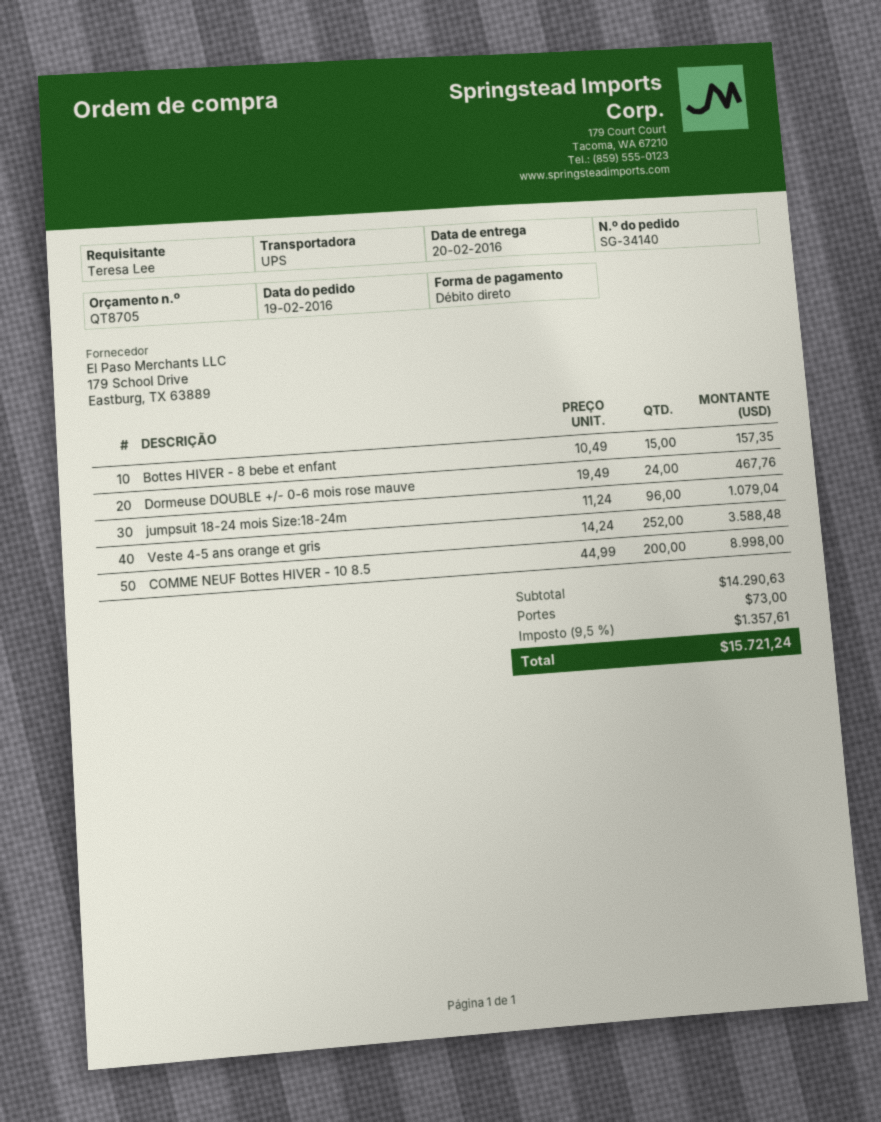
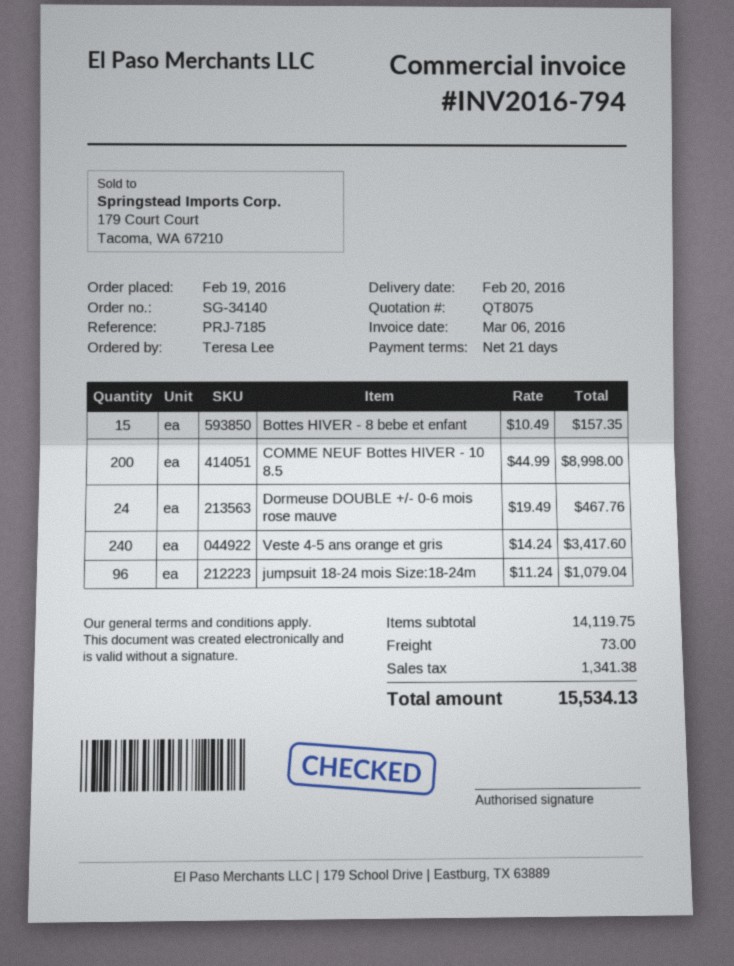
quote number: QT8705 -> QT8075
Veste 4-5 ans orange et gris: 252 x 14.24 = 3588.48 -> 240 x 14.24 = 3417.60
subtotal: 14290.63 -> 14119.75
tax: 1357.61 -> 1341.38
total: 15721.24 -> 15534.13

